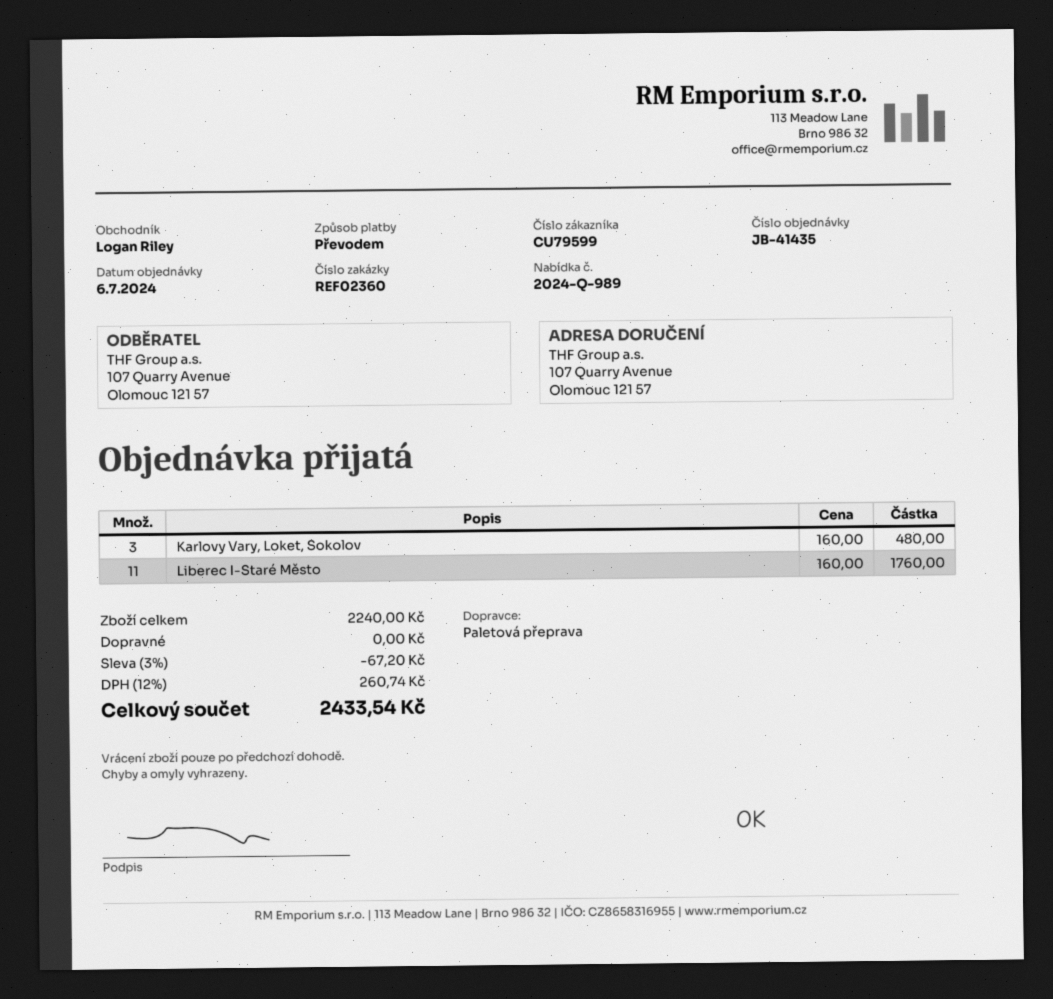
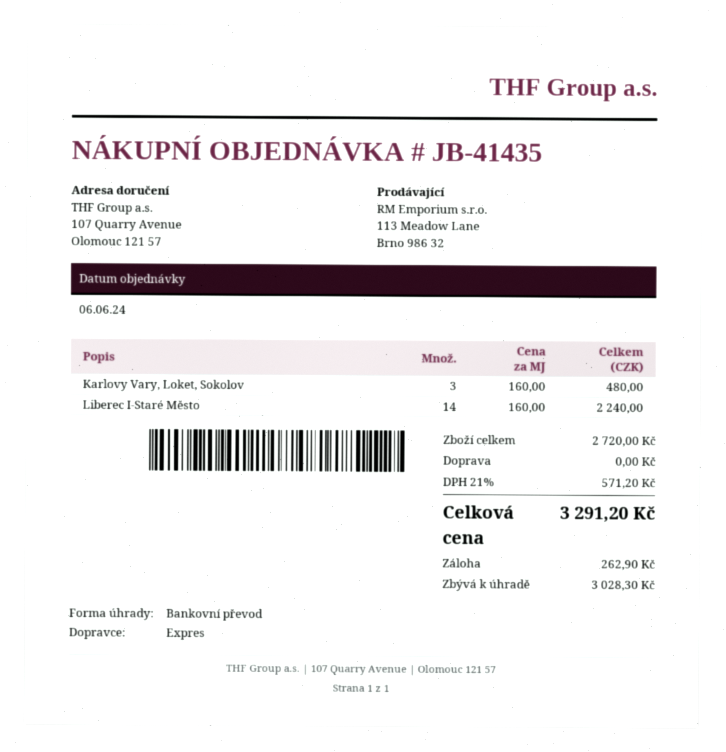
order date: 2024-07-06 -> 2024-06-06
shipping method: pallet freight -> express
Liberec I-Staré Město: 11 x 160.00 = 1760.00 -> 14 x 160.00 = 2240.00
subtotal: 2240.00 -> 2720.00
discount: 3% = 67.20 -> none
tax: 12% = 260.74 -> 21% = 571.20
total: 2433.54 -> 3291.20

